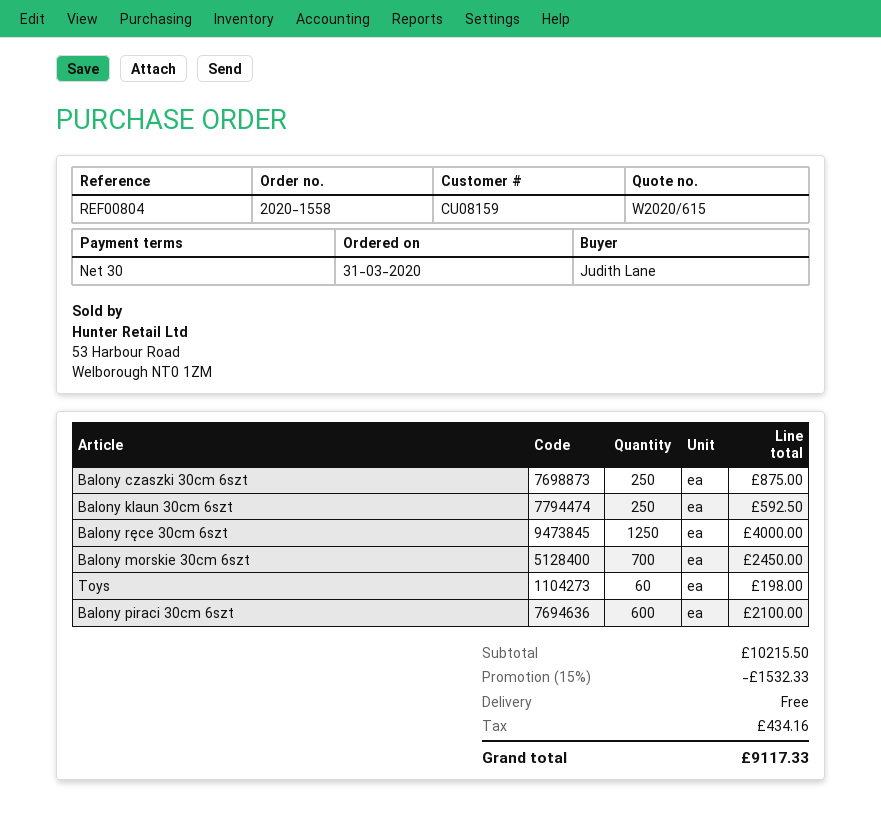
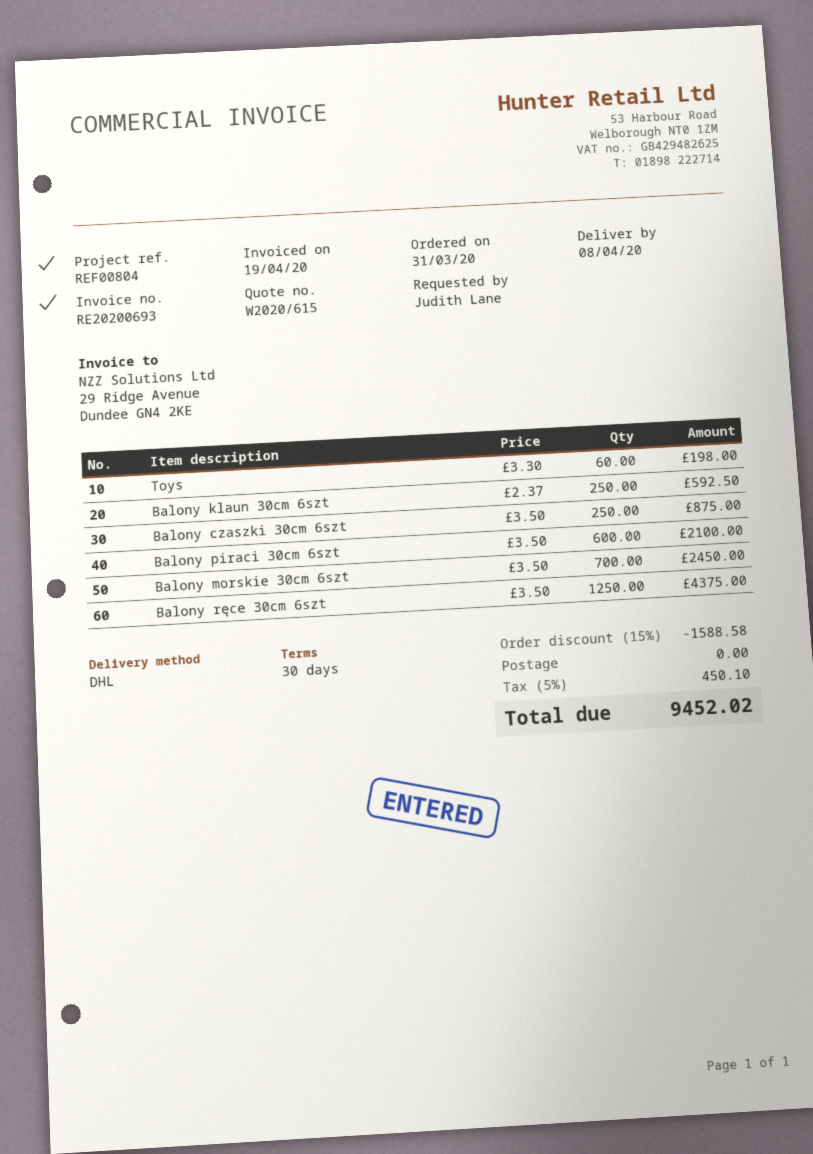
Balony ręce 30cm 6szt: 1250 for 4000.00 -> 1250 for 4375.00
discount: 15% = 1532.33 -> 15% = 1588.58
tax: 434.16 -> 450.10
total: 9117.33 -> 9452.02

